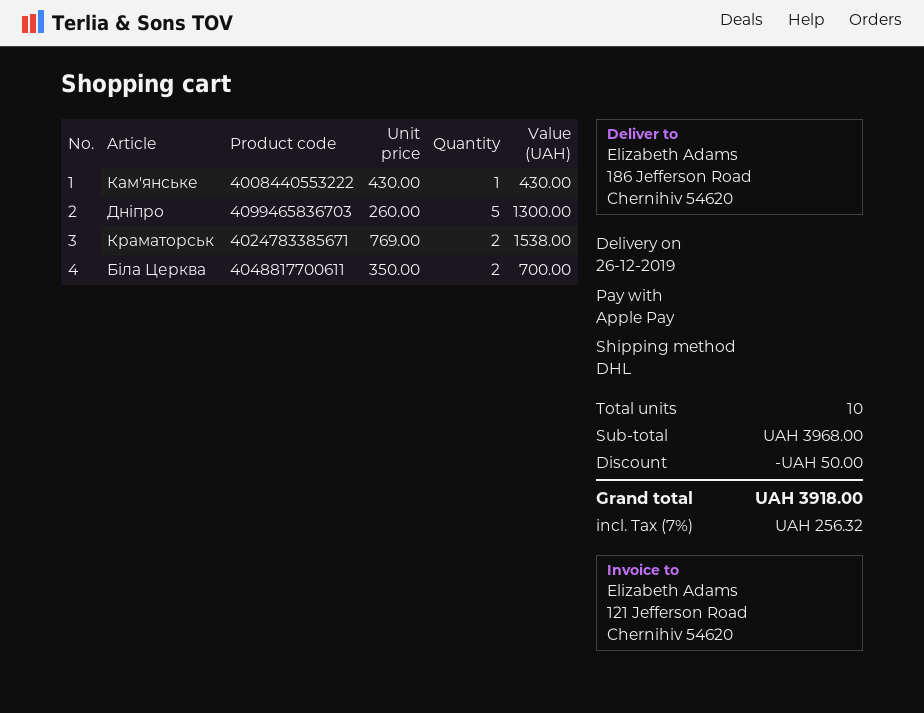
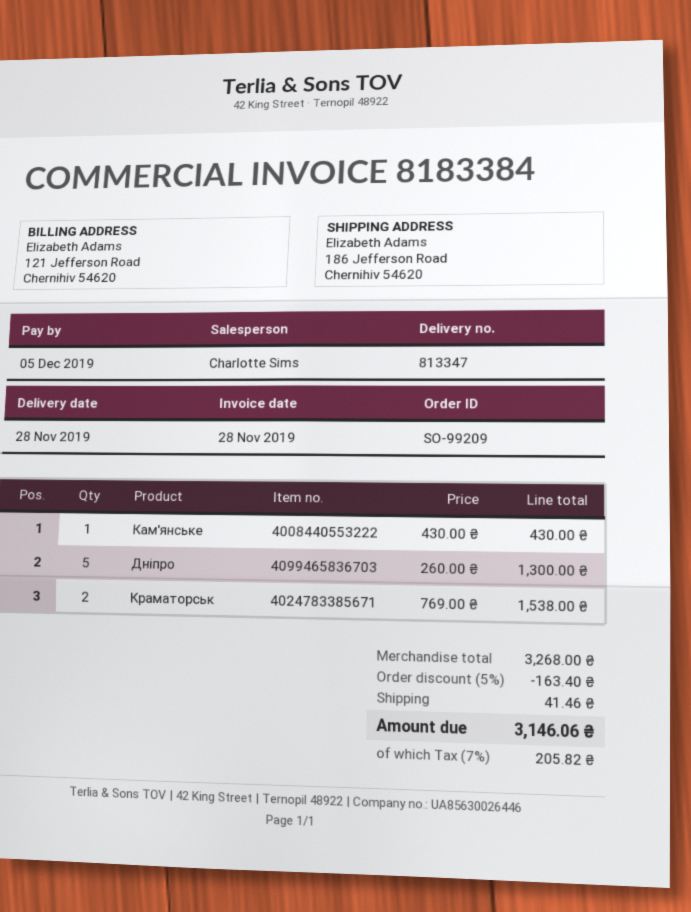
delivery date: 2019-12-26 -> 2019-11-28
Біла Церква: 2 x 350.00 = 700.00 -> none
subtotal: 3968.00 -> 3268.00
discount: 50.00 -> 163.40
shipping: none -> 41.46
tax: 7% = 256.32 -> 7% = 205.82
total: 3918.00 -> 3146.06

